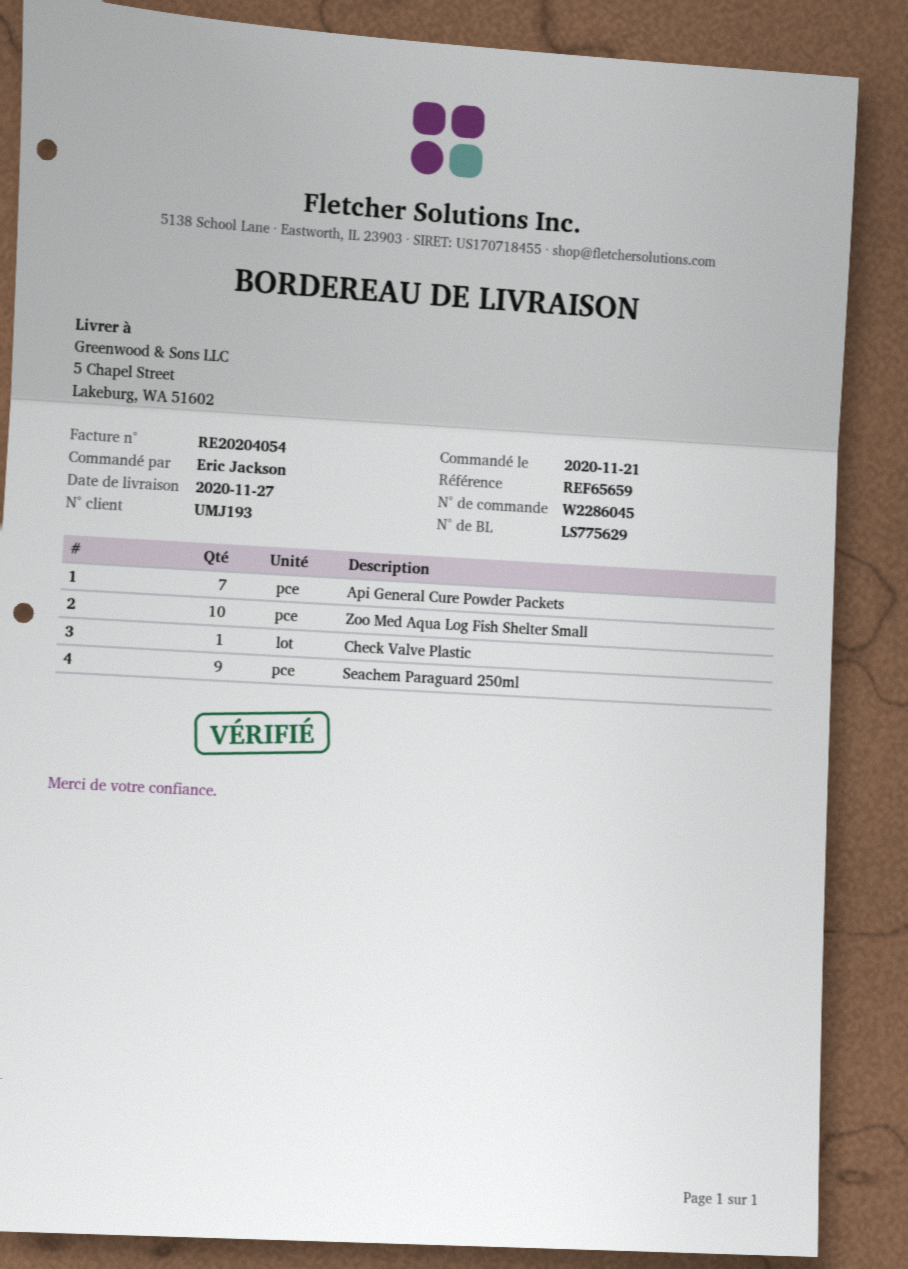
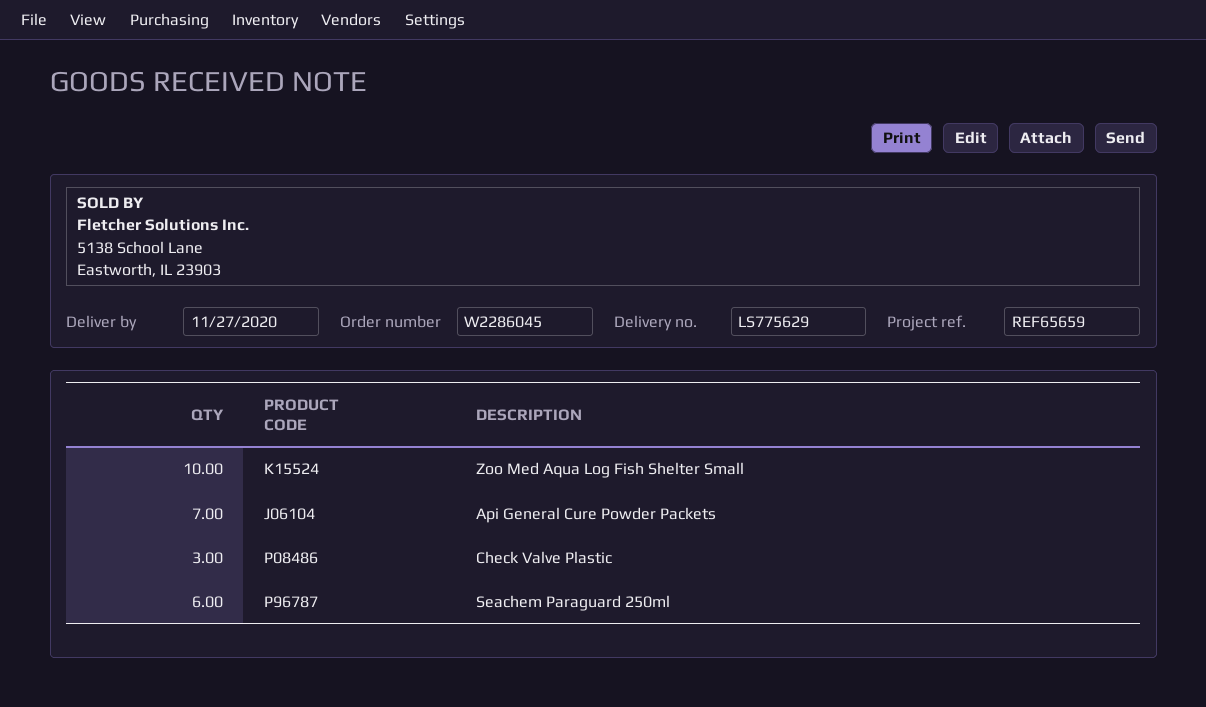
Check Valve Plastic: 1 -> 3
Seachem Paraguard 250ml: 9 -> 6

